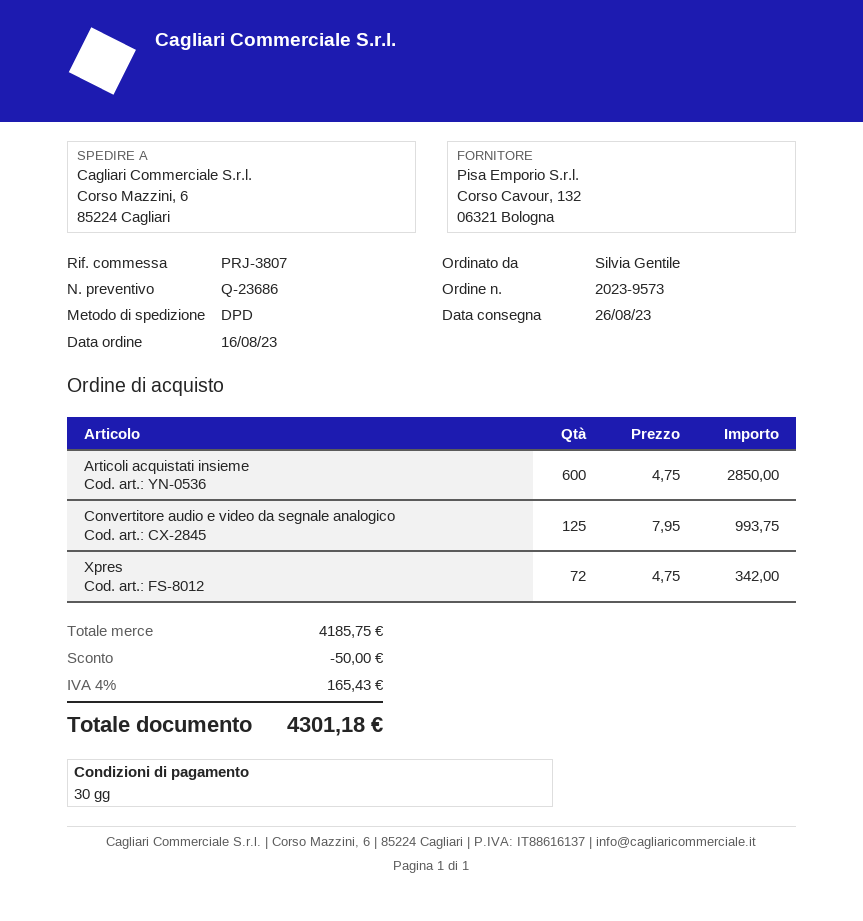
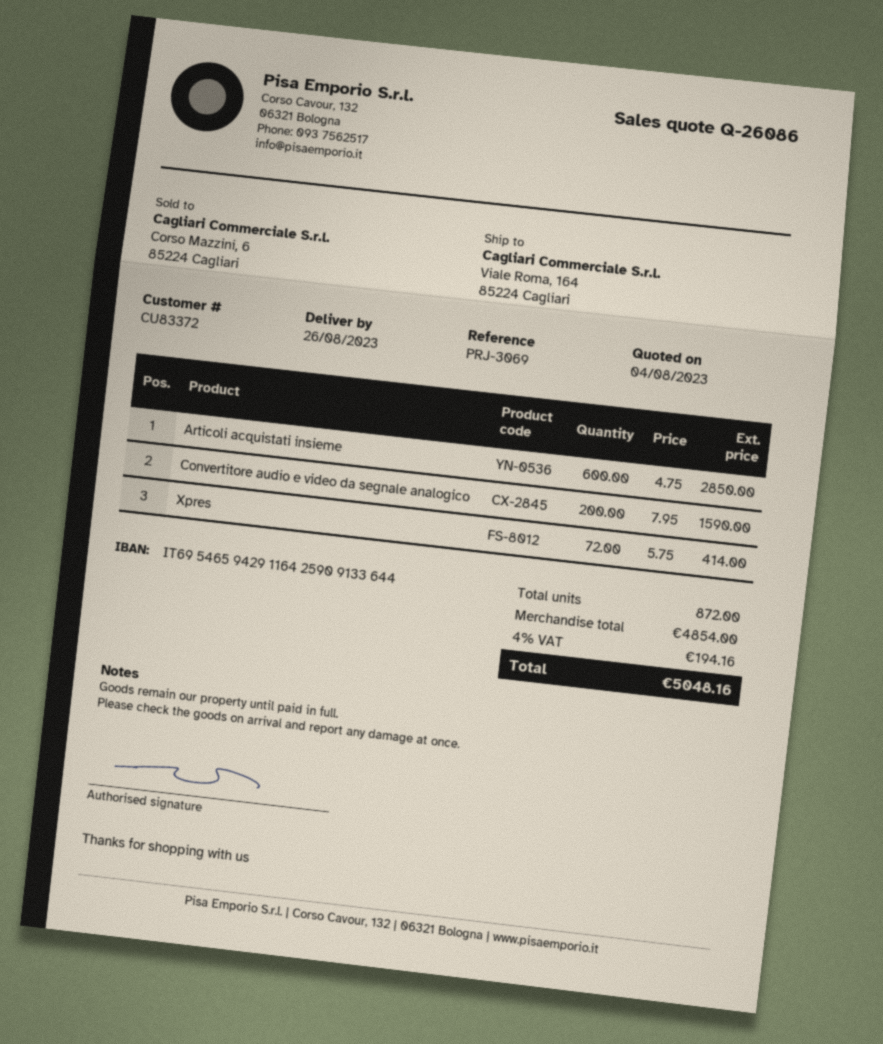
quote number: Q-23686 -> Q-26086
reference: PRJ-3807 -> PRJ-3069
ship to: Corso Mazzini, 6, 85224 Cagliari -> Viale Roma, 164, 85224 Cagliari
Convertitore audio e video da segnale analogico: 125 x 7.95 = 993.75 -> 200 x 7.95 = 1590.00
Xpres: 72 x 4.75 = 342.00 -> 72 x 5.75 = 414.00
subtotal: 4185.75 -> 4854.00
discount: 50.00 -> none
tax: 4% = 165.43 -> 4% = 194.16
total: 4301.18 -> 5048.16

